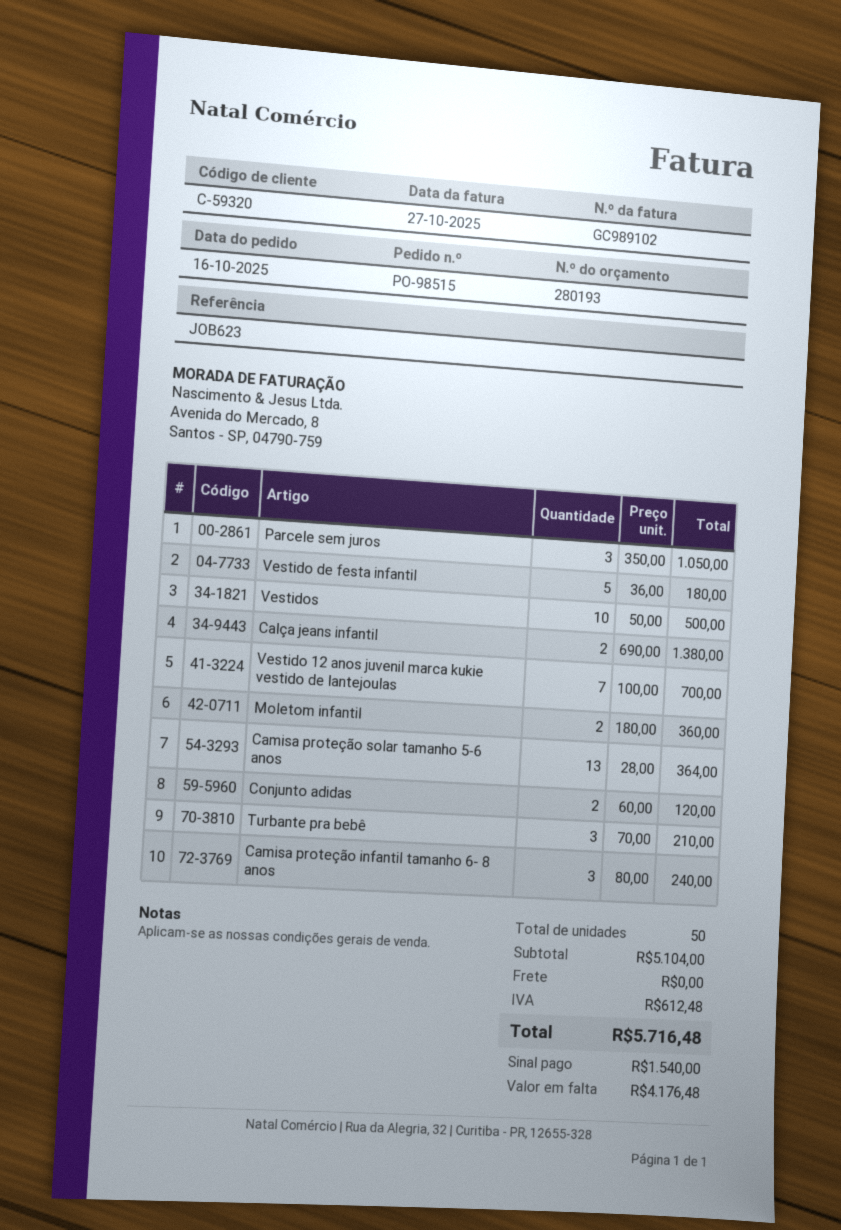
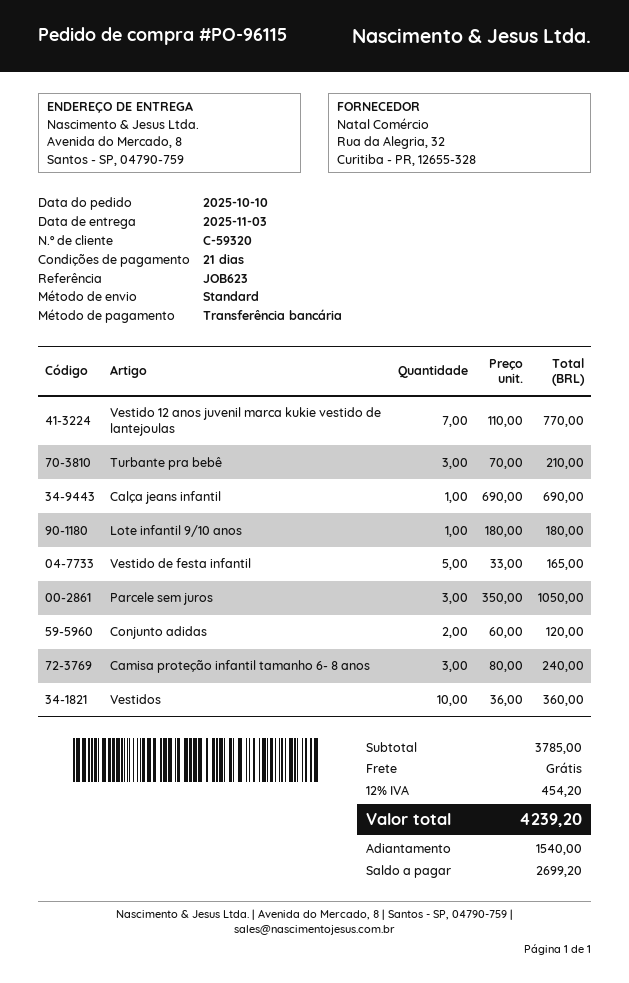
order number: PO-98515 -> PO-96115
order date: 2025-10-16 -> 2025-10-10
Vestido de festa infantil: 5 x 36.00 = 180.00 -> 5 x 33.00 = 165.00
Vestidos: 10 x 50.00 = 500.00 -> 10 x 36.00 = 360.00
Calça jeans infantil: 2 x 690.00 = 1380.00 -> 1 x 690.00 = 690.00
Vestido 12 anos juvenil marca kukie vestido de lantejoulas: 7 x 100.00 = 700.00 -> 7 x 110.00 = 770.00
Moletom infantil: 2 x 180.00 = 360.00 -> none
Camisa proteção solar tamanho 5-6 anos: 13 x 28.00 = 364.00 -> none
Lote infantil 9/10 anos: none -> 1 x 180.00 = 180.00
subtotal: 5104.00 -> 3785.00
tax: 612.48 -> 454.20
total: 5716.48 -> 4239.20
balance: 4176.48 -> 2699.20

